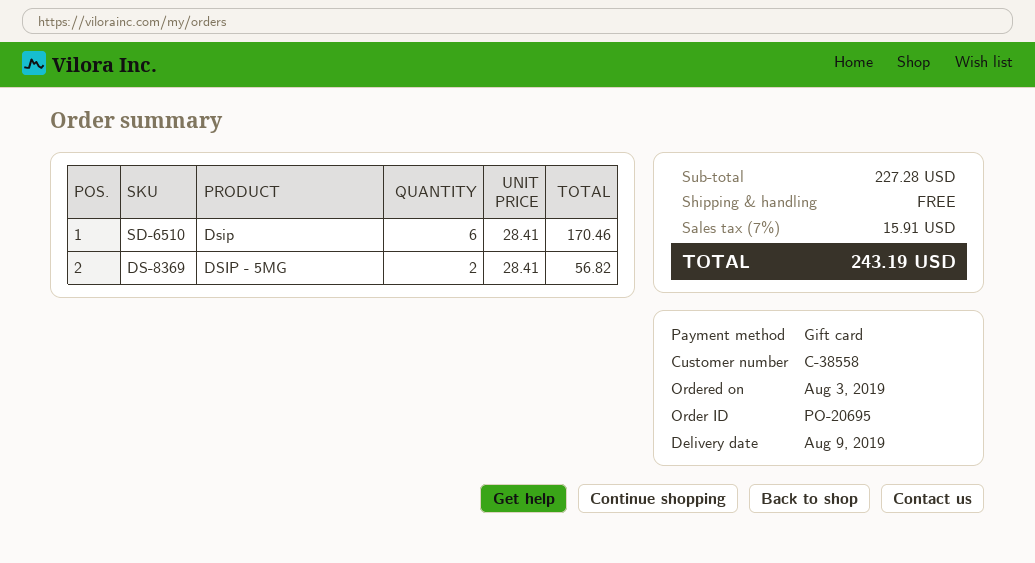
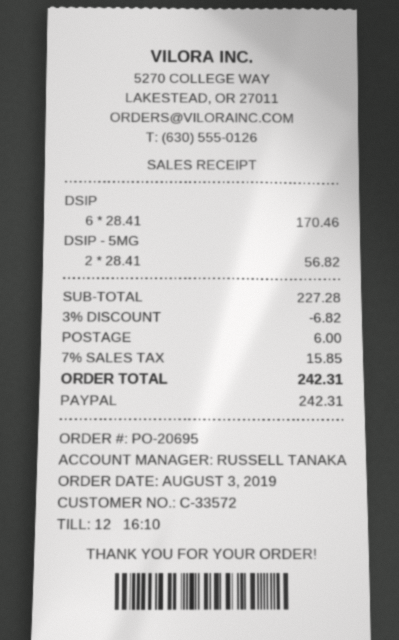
customer number: C-38558 -> C-33572
payment method: gift card -> PayPal
discount: none -> 3% = 6.82
shipping: 0.00 -> 6.00
tax: 7% = 15.91 -> 7% = 15.85
total: 243.19 -> 242.31

